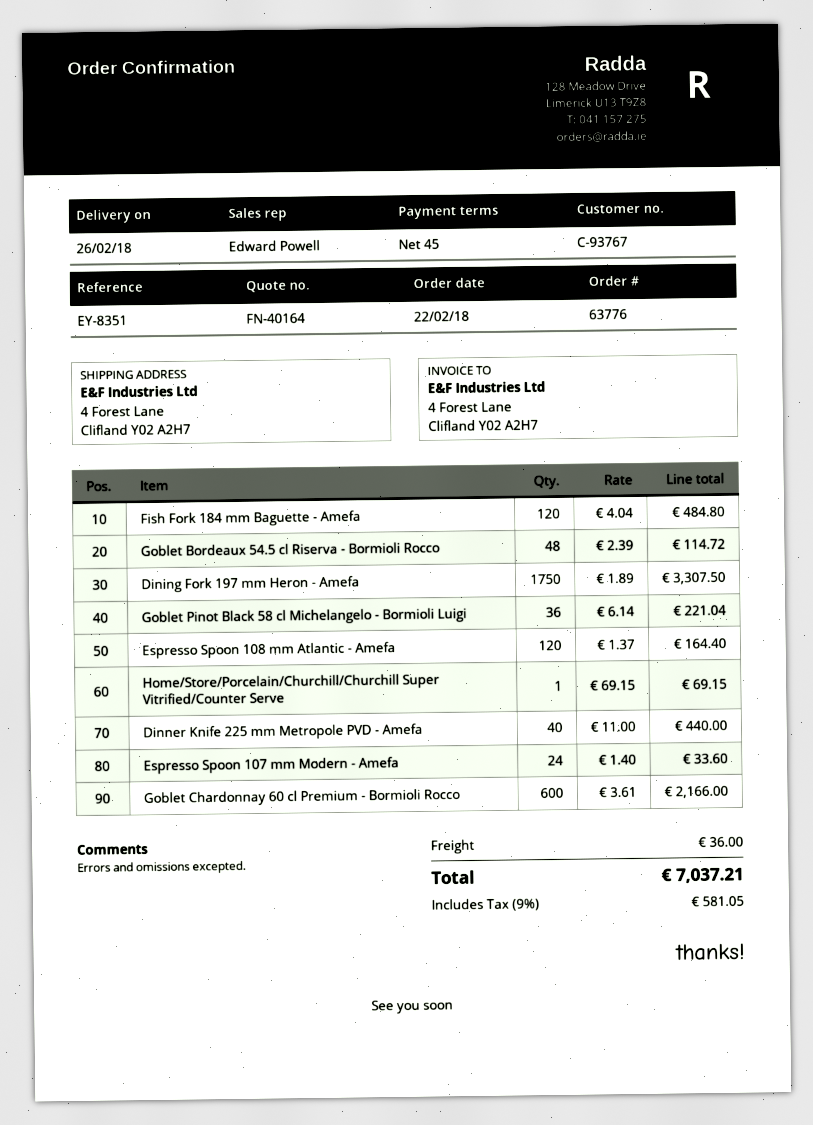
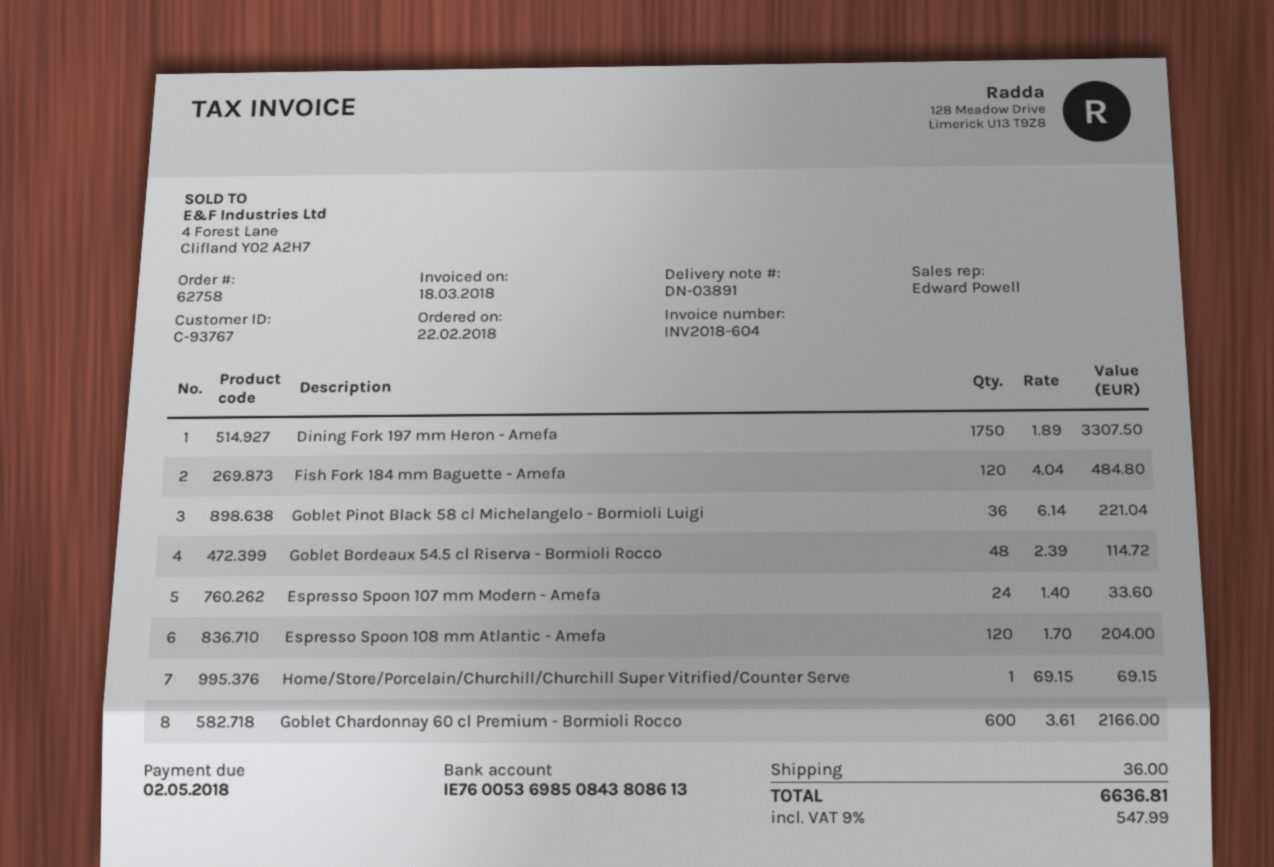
order number: 63776 -> 62758
Espresso Spoon 108 mm Atlantic - Amefa: 120 x 1.37 = 164.40 -> 120 x 1.70 = 204.00
Dinner Knife 225 mm Metropole PVD - Amefa: 40 x 11.00 = 440.00 -> none
tax: 9% = 581.05 -> 9% = 547.99
total: 7037.21 -> 6636.81

